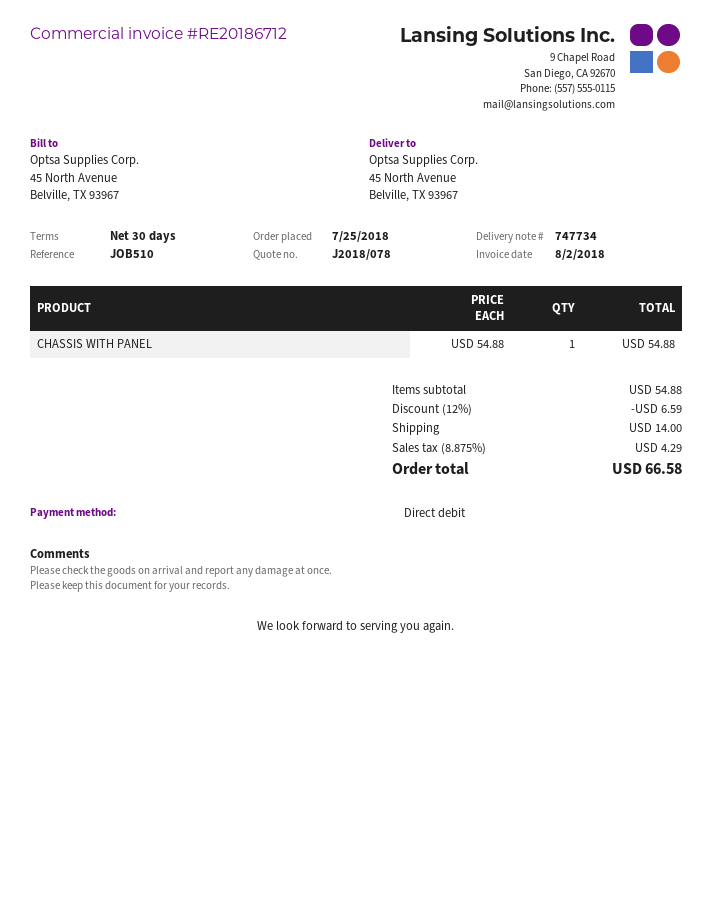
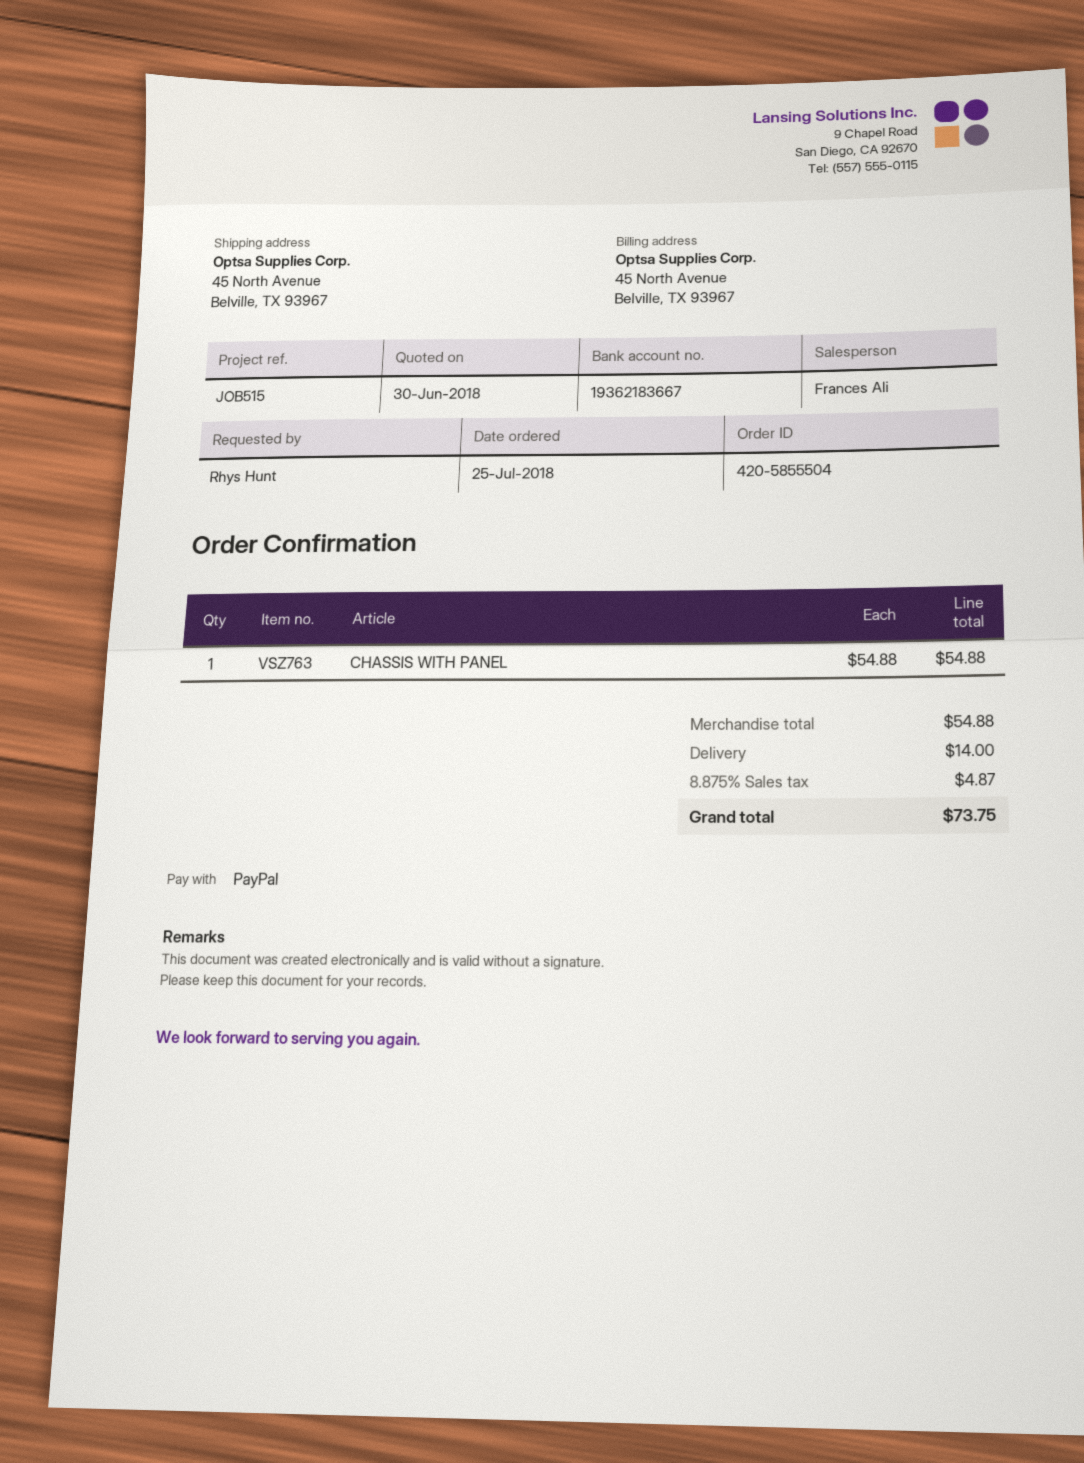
reference: JOB510 -> JOB515
payment method: direct debit -> PayPal
discount: 12% = 6.59 -> none
tax: 8.875% = 4.29 -> 8.875% = 4.87
total: 66.58 -> 73.75

